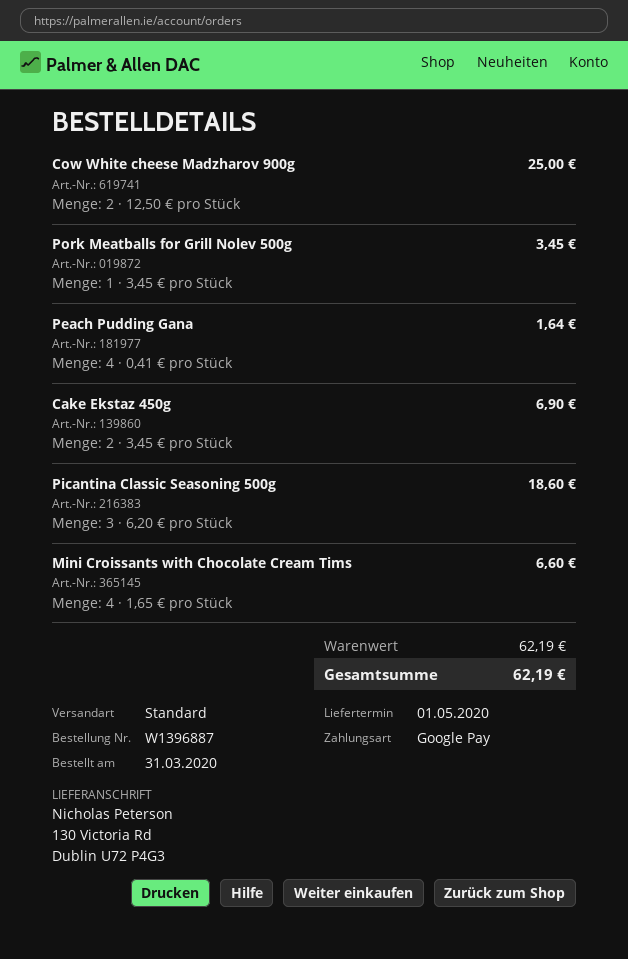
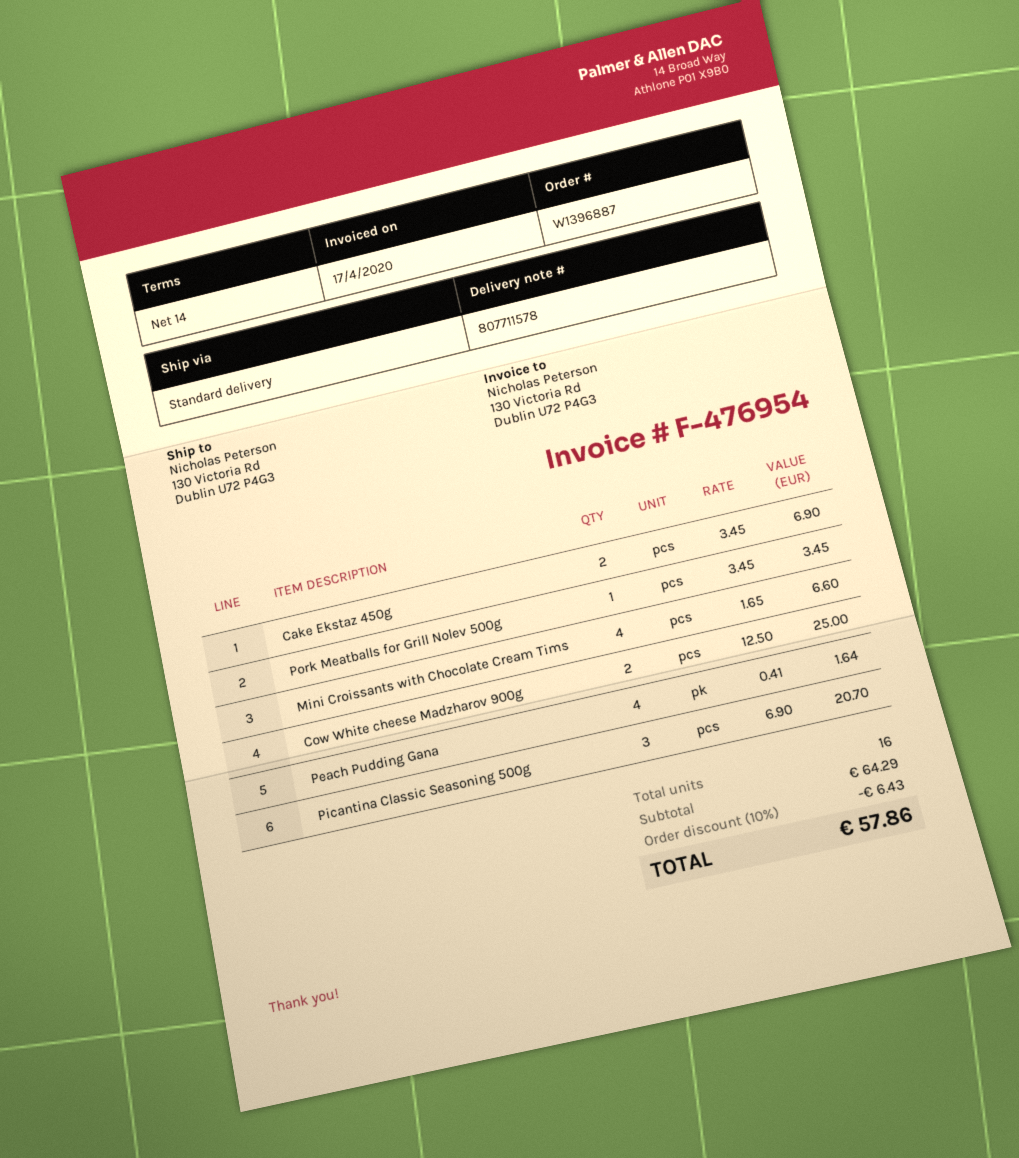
Picantina Classic Seasoning 500g: 3 x 6.20 = 18.60 -> 3 x 6.90 = 20.70
subtotal: 62.19 -> 64.29
discount: none -> 10% = 6.43
total: 62.19 -> 57.86

